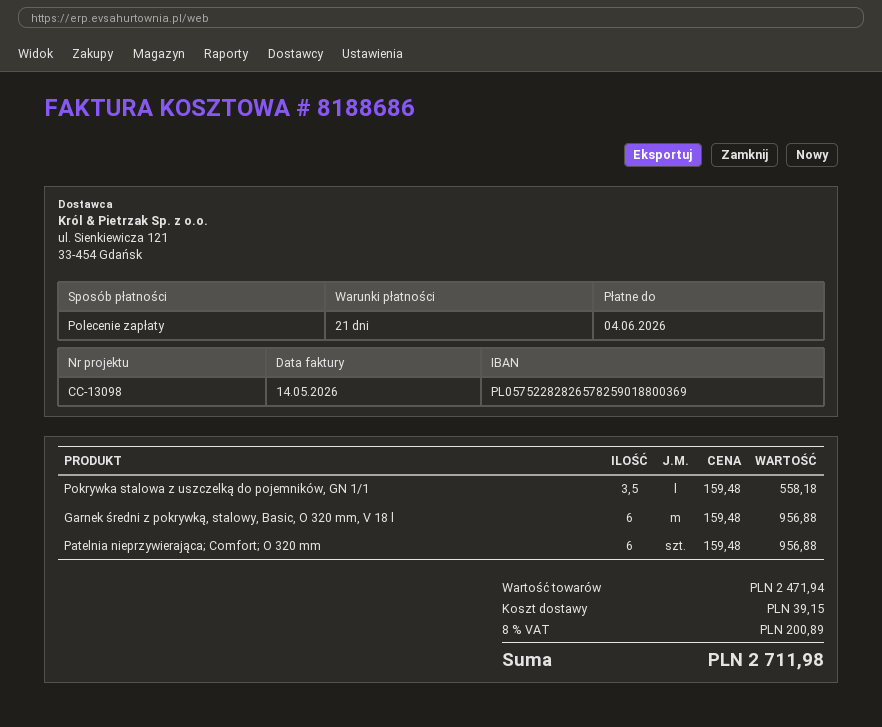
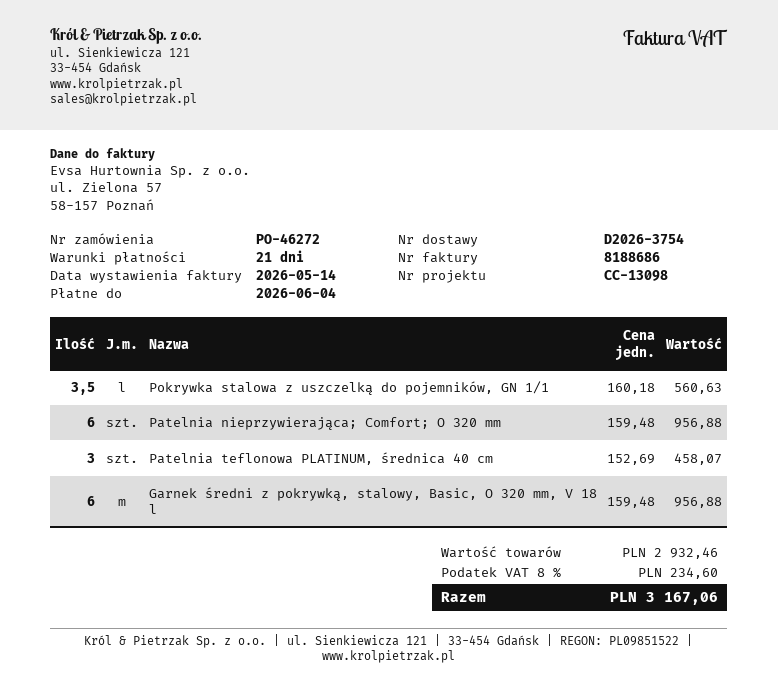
Pokrywka stalowa z uszczelką do pojemników, GN 1/1: 3.5 x 159.48 = 558.18 -> 3.5 x 160.18 = 560.63
Patelnia teflonowa PLATINUM, średnica 40 cm: none -> 3 x 152.69 = 458.07
subtotal: 2471.94 -> 2932.46
shipping: 39.15 -> none
tax: 8% = 200.89 -> 8% = 234.60
total: 2711.98 -> 3167.06

